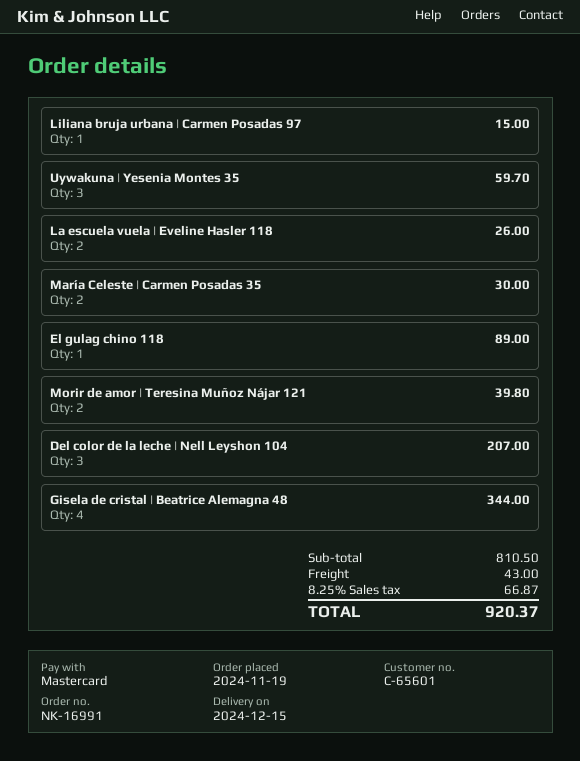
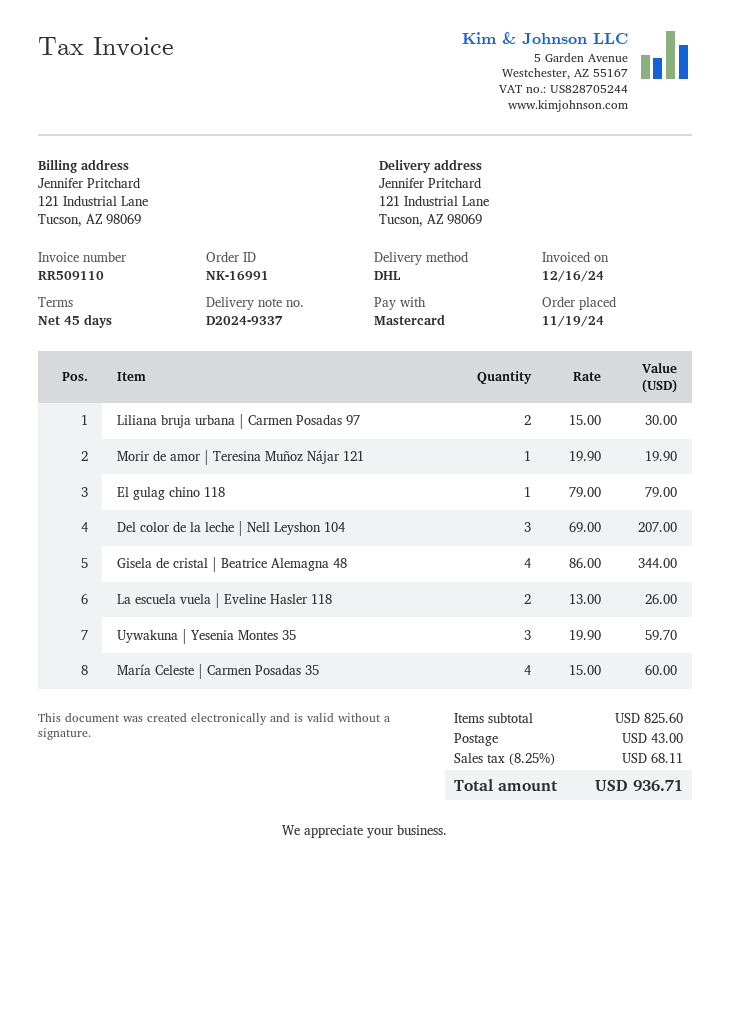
Liliana bruja urbana | Carmen Posadas 97: 1 for 15.00 -> 2 for 30.00
María Celeste | Carmen Posadas 35: 2 for 30.00 -> 4 for 60.00
El gulag chino 118: 1 for 89.00 -> 1 for 79.00
Morir de amor | Teresina Muñoz Nájar 121: 2 for 39.80 -> 1 for 19.90
subtotal: 810.50 -> 825.60
tax: 8.25% = 66.87 -> 8.25% = 68.11
total: 920.37 -> 936.71

